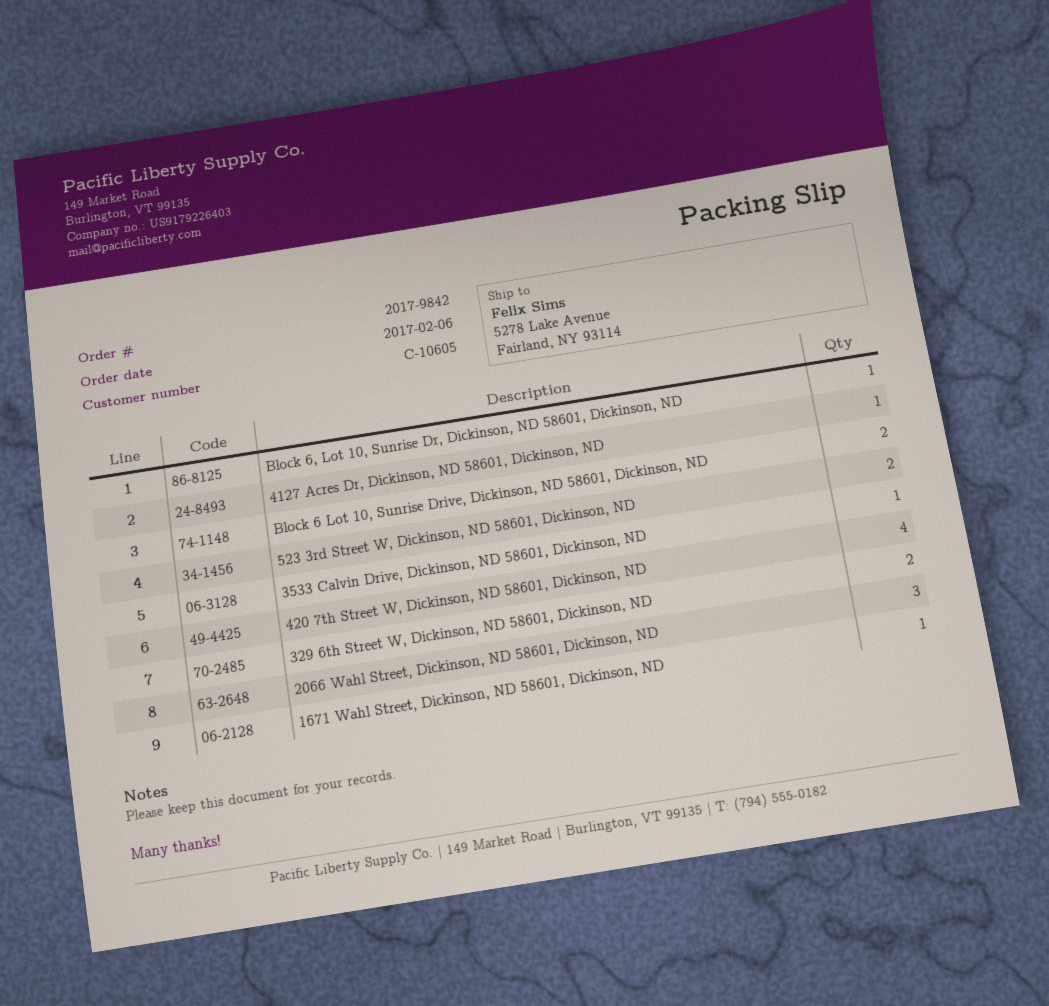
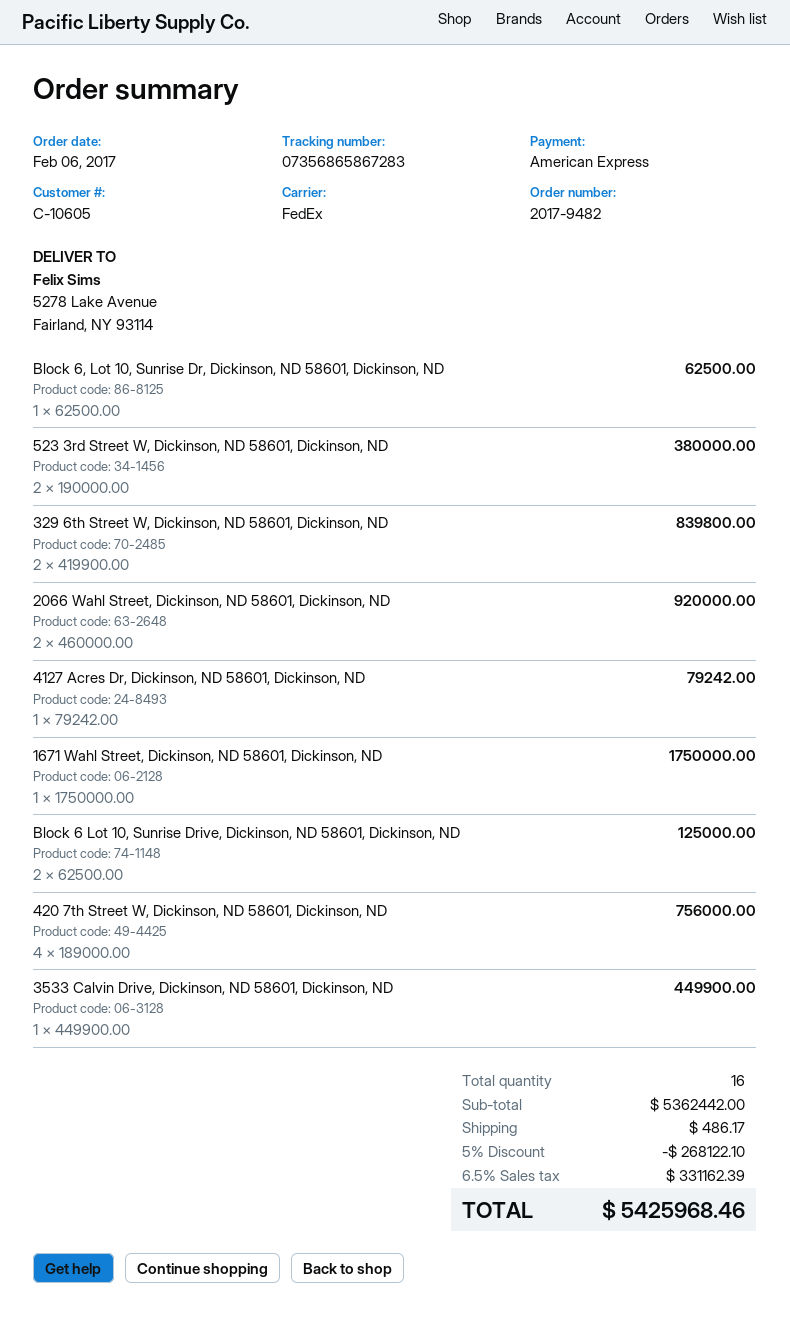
order number: 2017-9842 -> 2017-9482
2066 Wahl Street, Dickinson, ND 58601, Dickinson, ND: 3 -> 2

